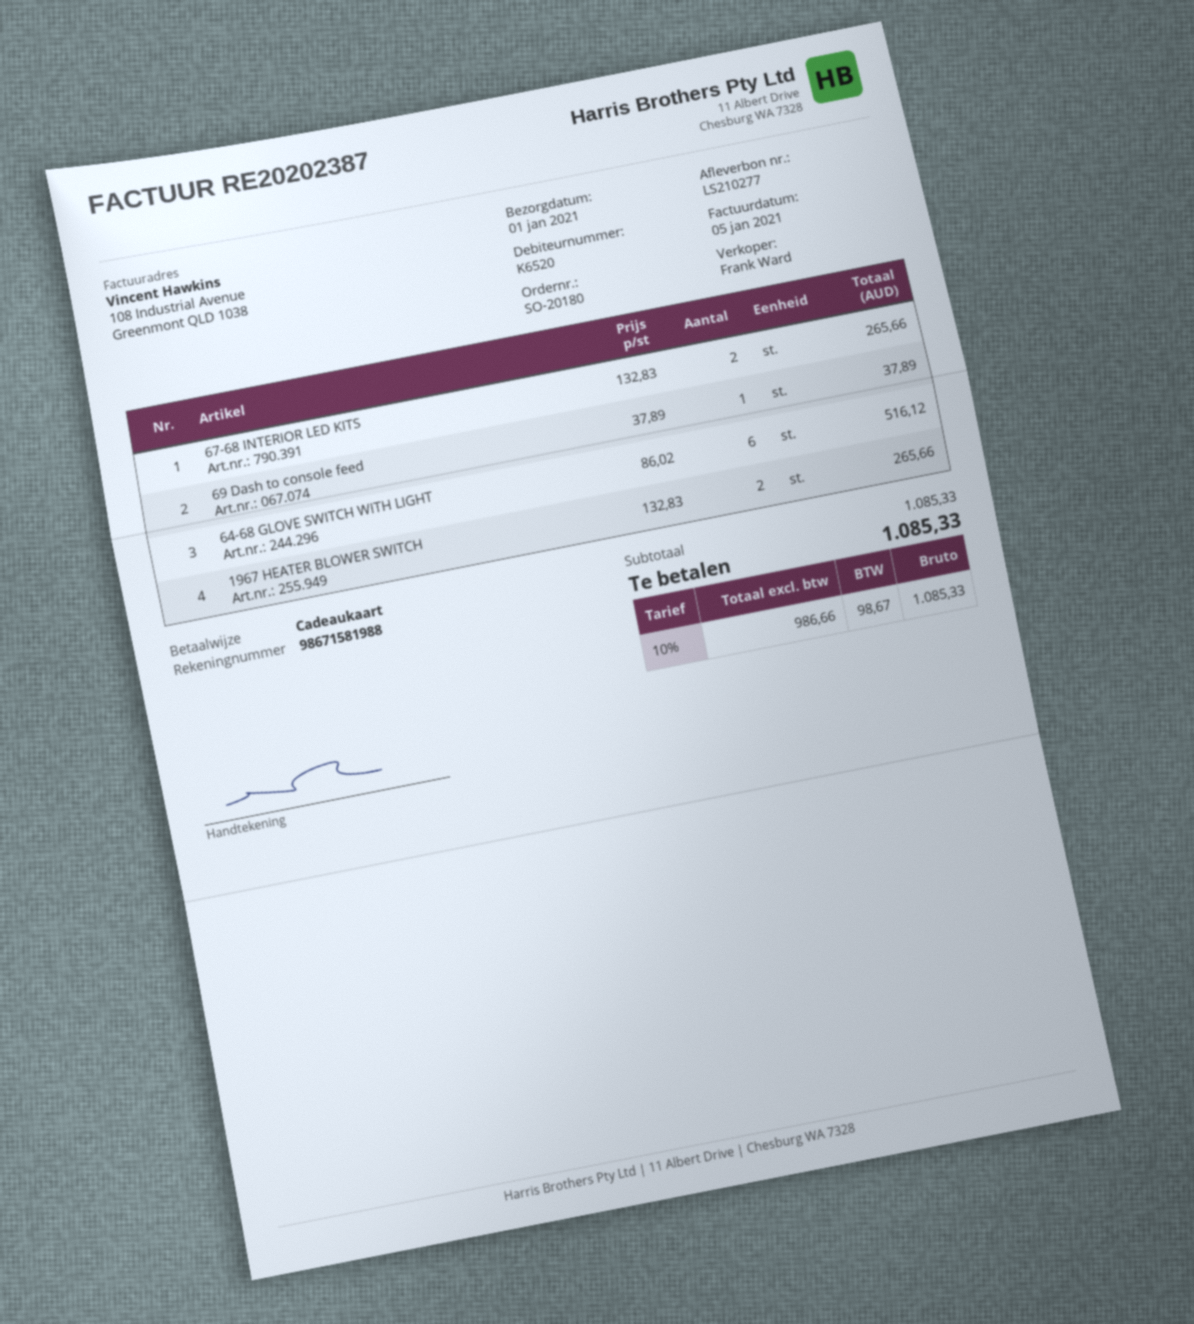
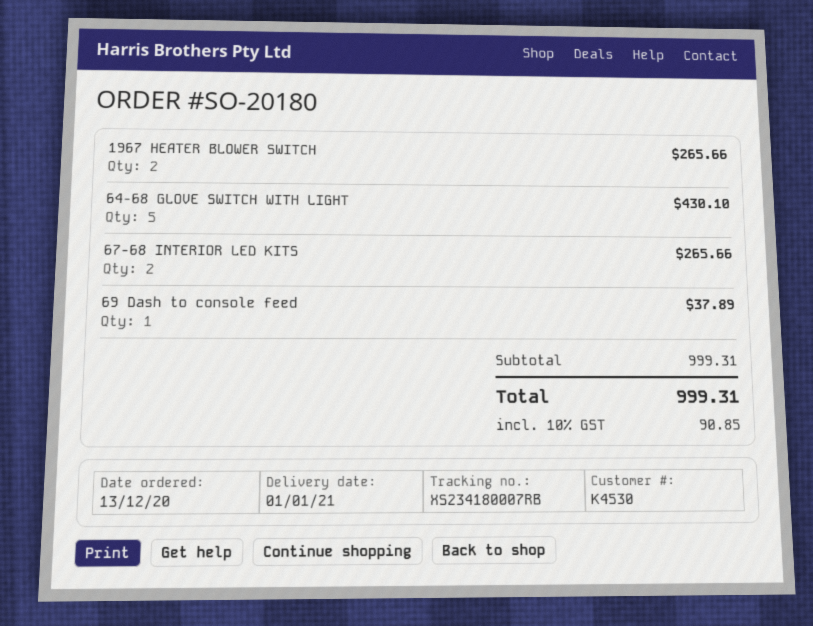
customer number: K6520 -> K4530
64-68 GLOVE SWITCH WITH LIGHT: 6 for 516.12 -> 5 for 430.10
subtotal: 1085.33 -> 999.31
tax: 10% = 98.67 -> 10% = 90.85
total: 1085.33 -> 999.31

